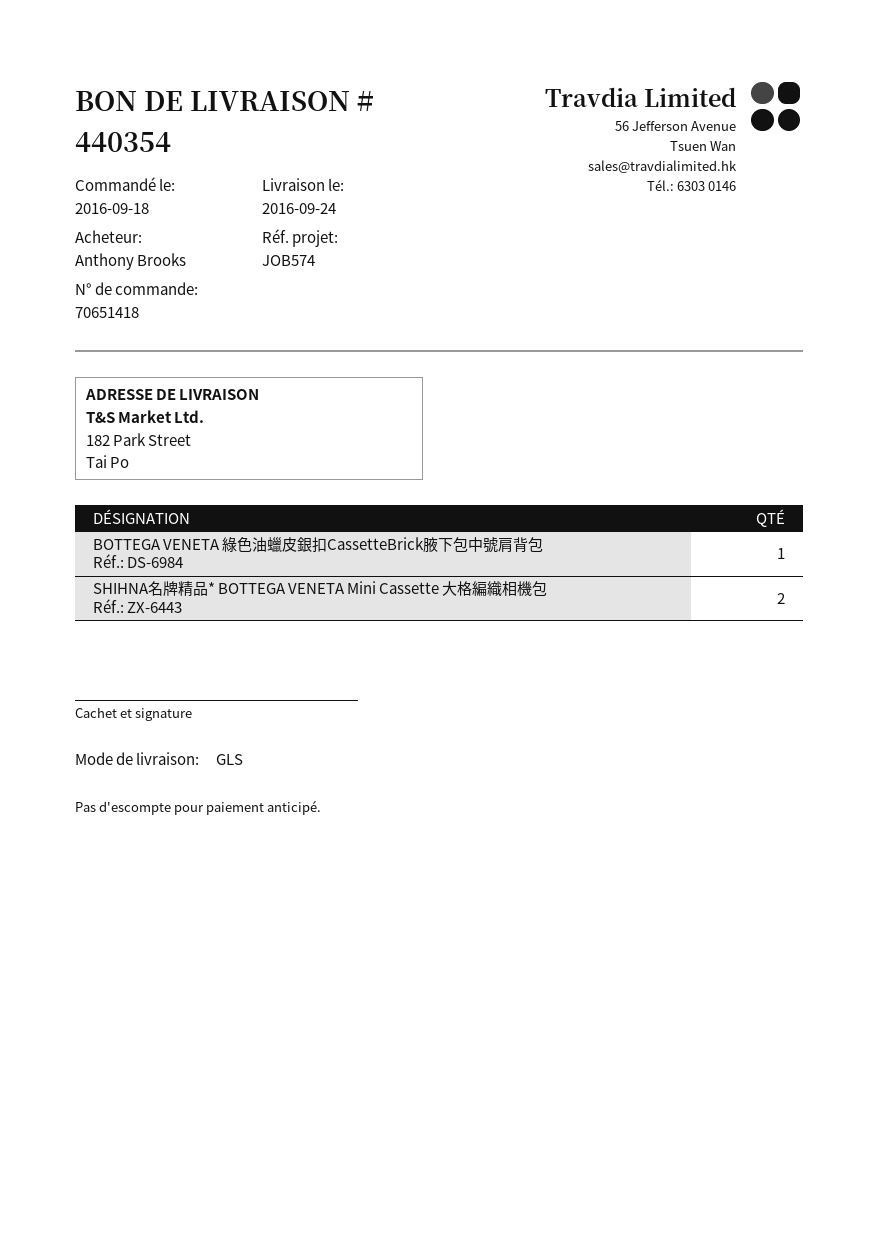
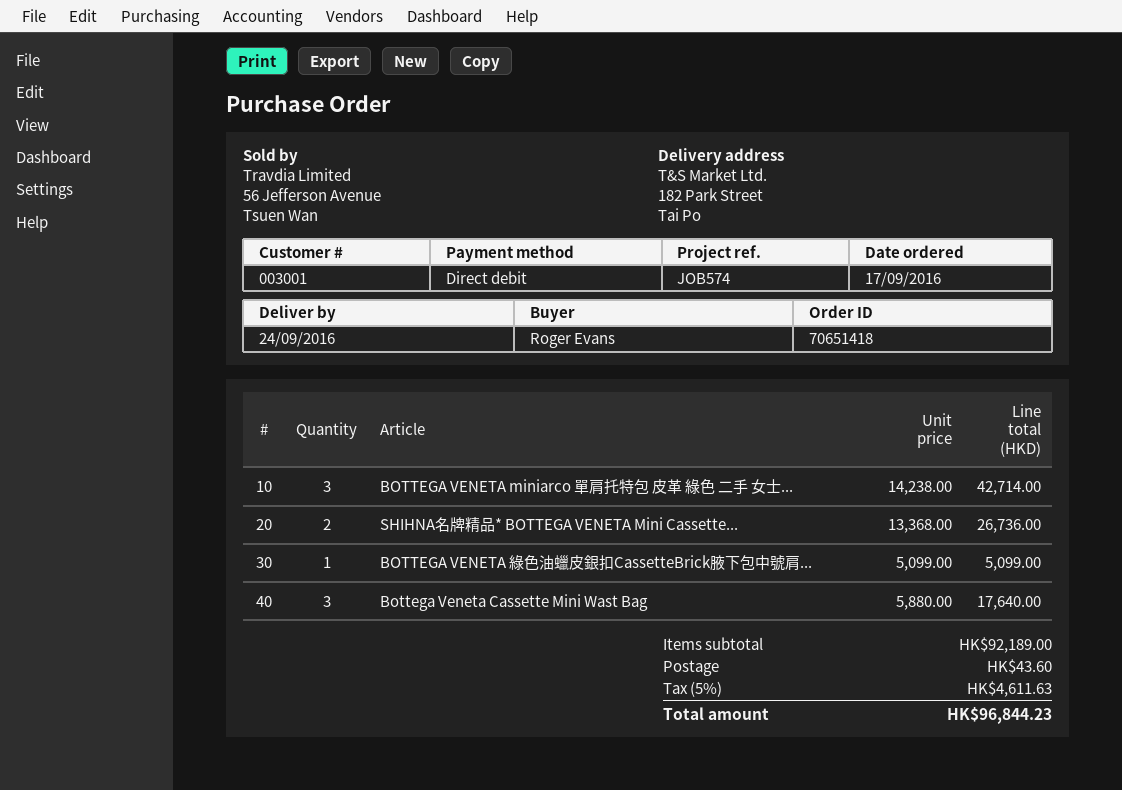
order date: 2016-09-18 -> 2016-09-17
ordered by: Anthony Brooks -> Roger Evans
BOTTEGA VENETA miniarco 單肩托特包 皮革 綠色 二手 女士...: none -> 3
Bottega Veneta Cassette Mini Wast Bag: none -> 3

